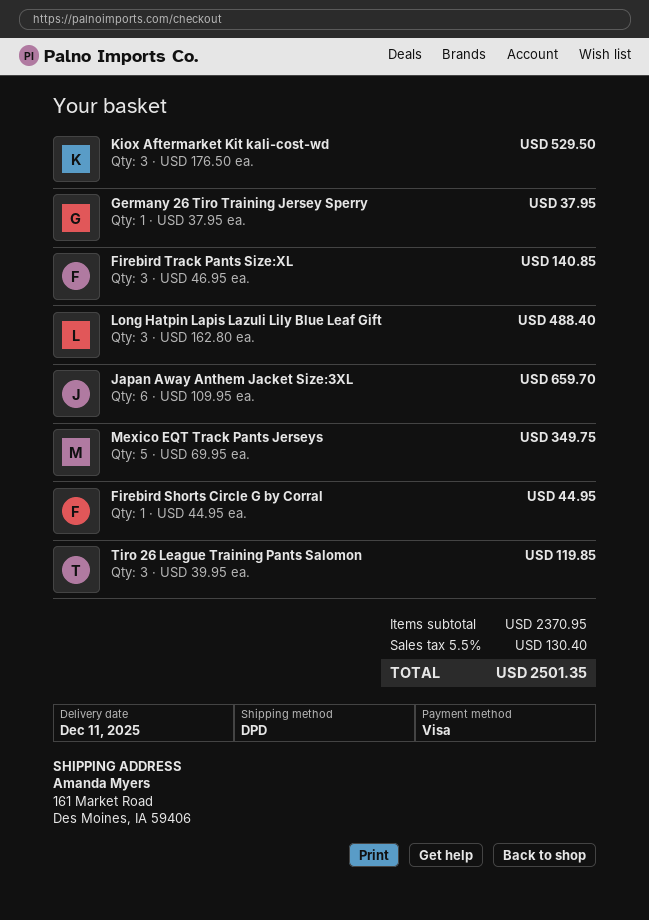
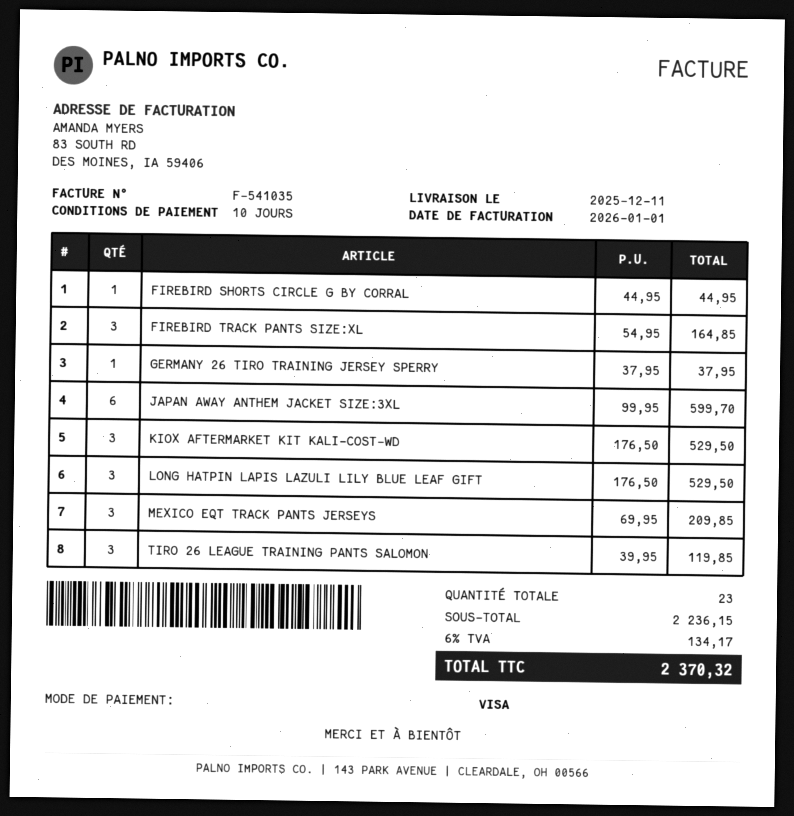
Firebird Track Pants Size:XL: 3 x 46.95 = 140.85 -> 3 x 54.95 = 164.85
Long Hatpin Lapis Lazuli Lily Blue Leaf Gift: 3 x 162.80 = 488.40 -> 3 x 176.50 = 529.50
Japan Away Anthem Jacket Size:3XL: 6 x 109.95 = 659.70 -> 6 x 99.95 = 599.70
Mexico EQT Track Pants Jerseys: 5 x 69.95 = 349.75 -> 3 x 69.95 = 209.85
subtotal: 2370.95 -> 2236.15
tax: 5.5% = 130.40 -> 6% = 134.17
total: 2501.35 -> 2370.32

